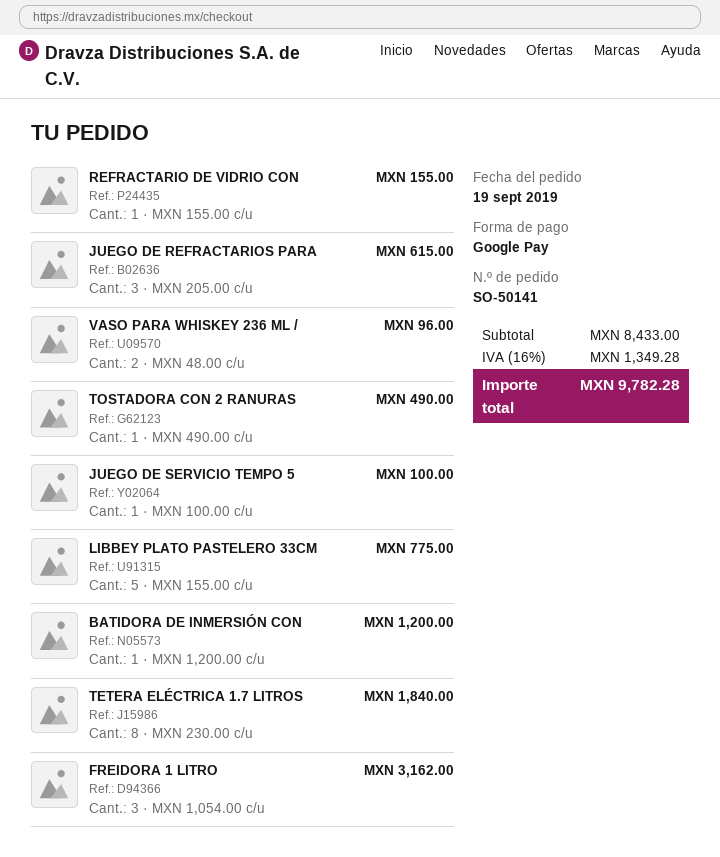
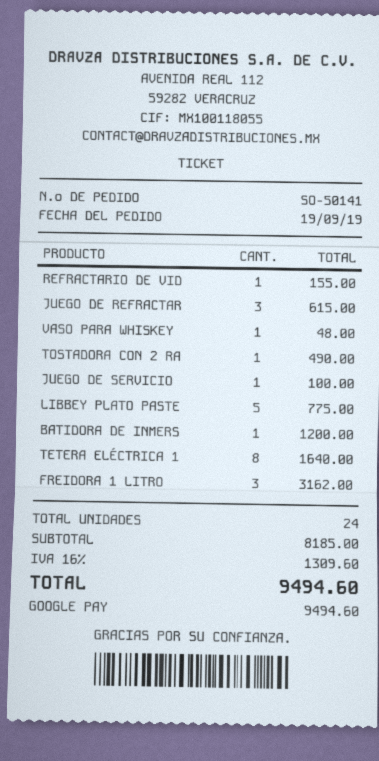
VASO PARA WHISKEY 236 ML /: 2 for 96.00 -> 1 for 48.00
TETERA ELÉCTRICA 1.7 LITROS: 8 for 1840.00 -> 8 for 1640.00
subtotal: 8433.00 -> 8185.00
tax: 16% = 1349.28 -> 16% = 1309.60
total: 9782.28 -> 9494.60

